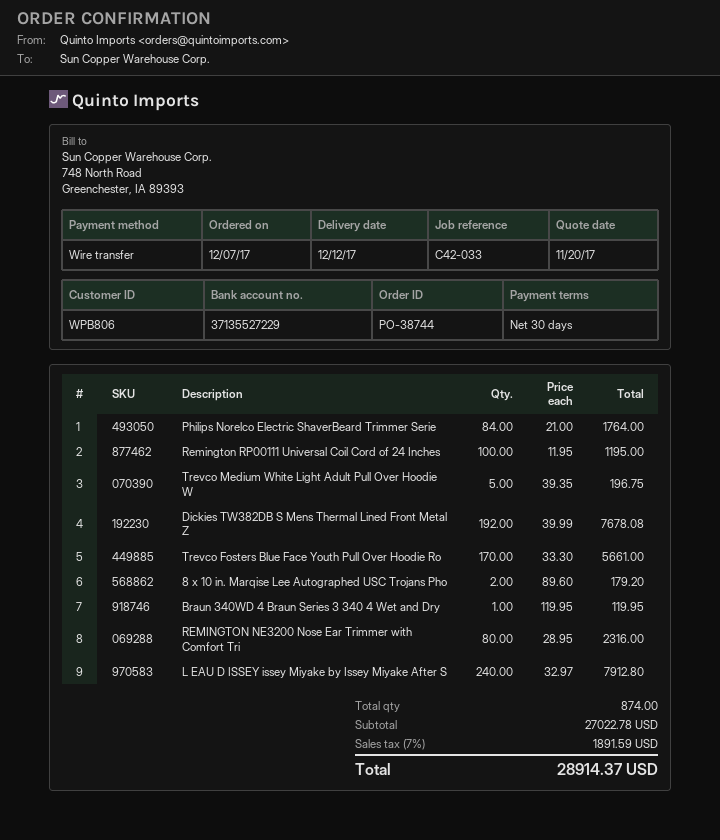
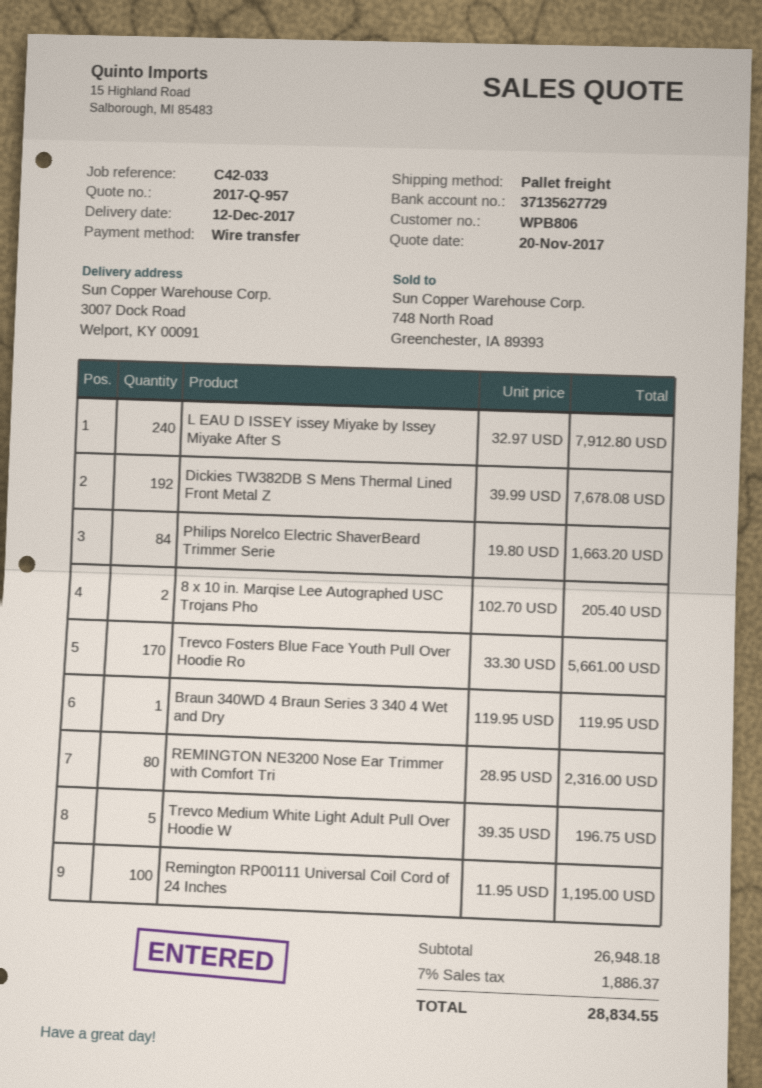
bank account: 37135527229 -> 37135627729
Philips Norelco Electric ShaverBeard Trimmer Serie: 84 x 21.00 = 1764.00 -> 84 x 19.80 = 1663.20
8 x 10 in. Marqise Lee Autographed USC Trojans Pho: 2 x 89.60 = 179.20 -> 2 x 102.70 = 205.40
subtotal: 27022.78 -> 26948.18
tax: 7% = 1891.59 -> 7% = 1886.37
total: 28914.37 -> 28834.55

